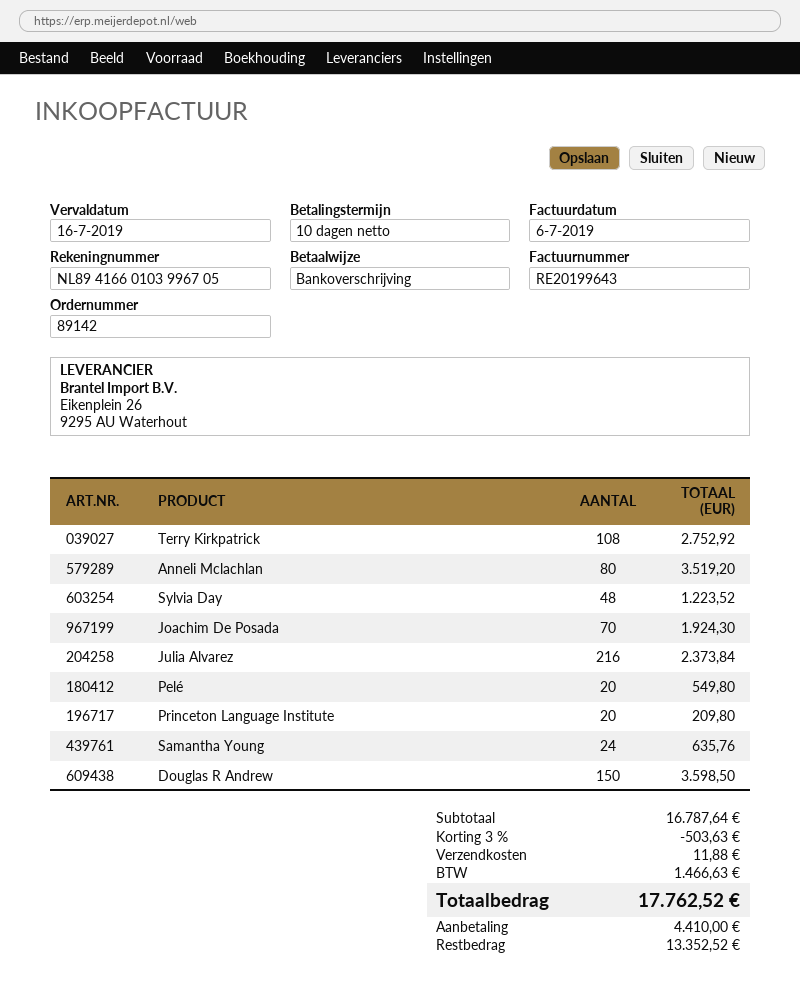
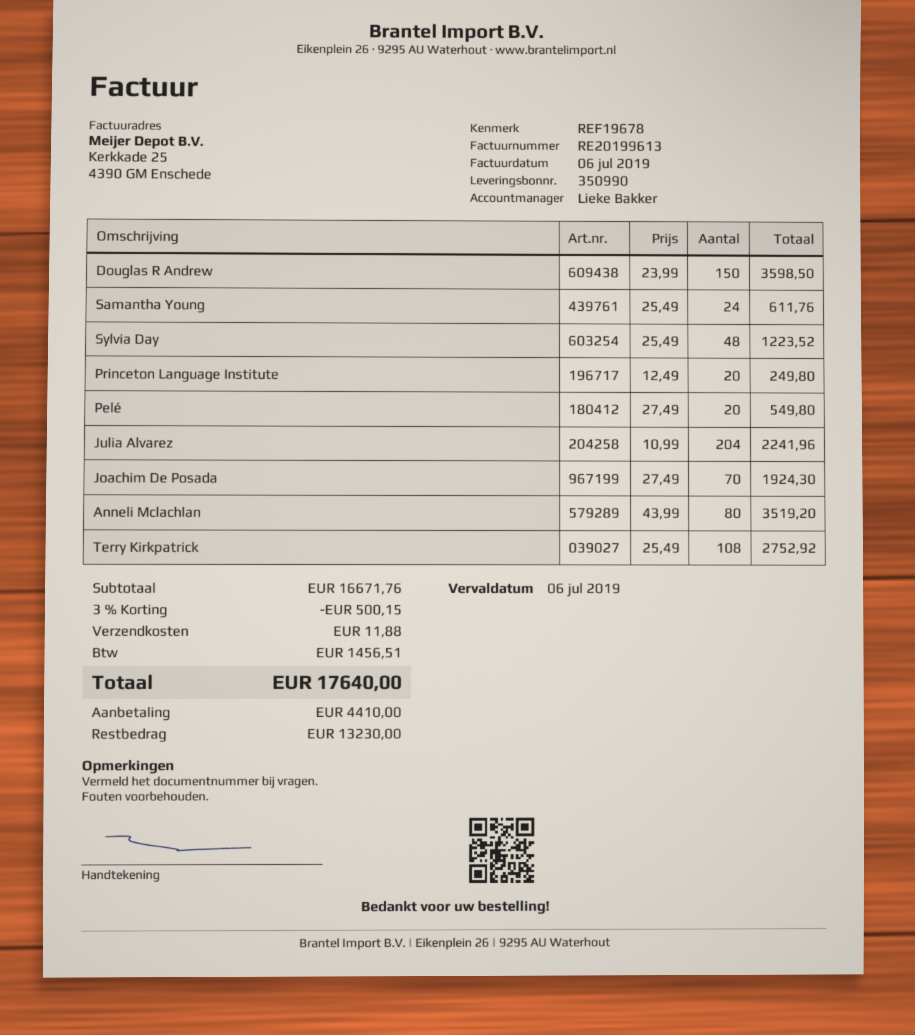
invoice number: RE20199643 -> RE20199613
due date: 2019-07-16 -> 2019-07-06
Julia Alvarez: 216 for 2373.84 -> 204 for 2241.96
Princeton Language Institute: 20 for 209.80 -> 20 for 249.80
Samantha Young: 24 for 635.76 -> 24 for 611.76
subtotal: 16787.64 -> 16671.76
discount: 3% = 503.63 -> 3% = 500.15
tax: 1466.63 -> 1456.51
total: 17762.52 -> 17640.00
balance: 13352.52 -> 13230.00

